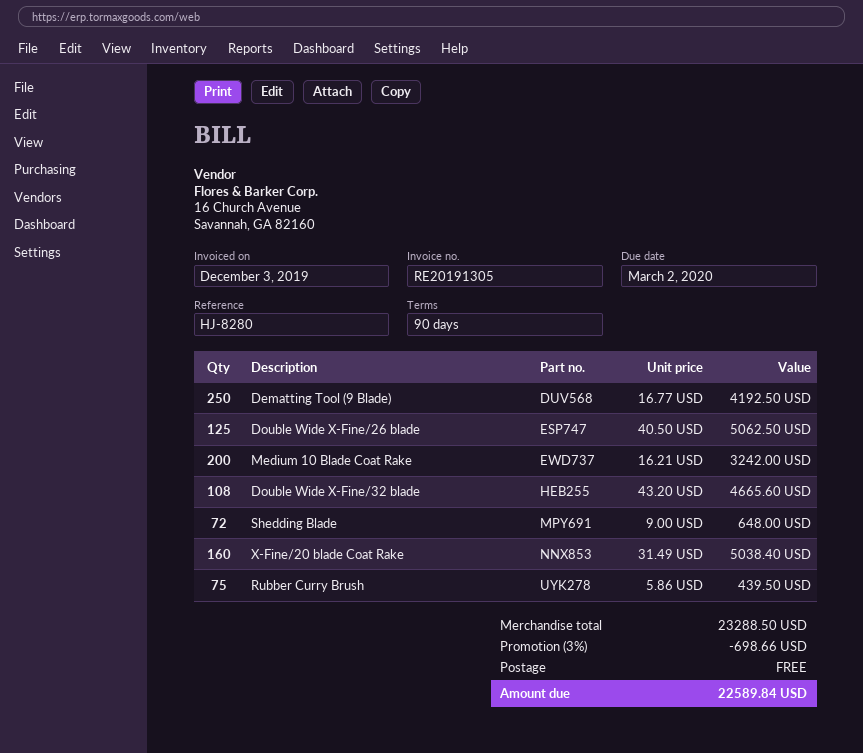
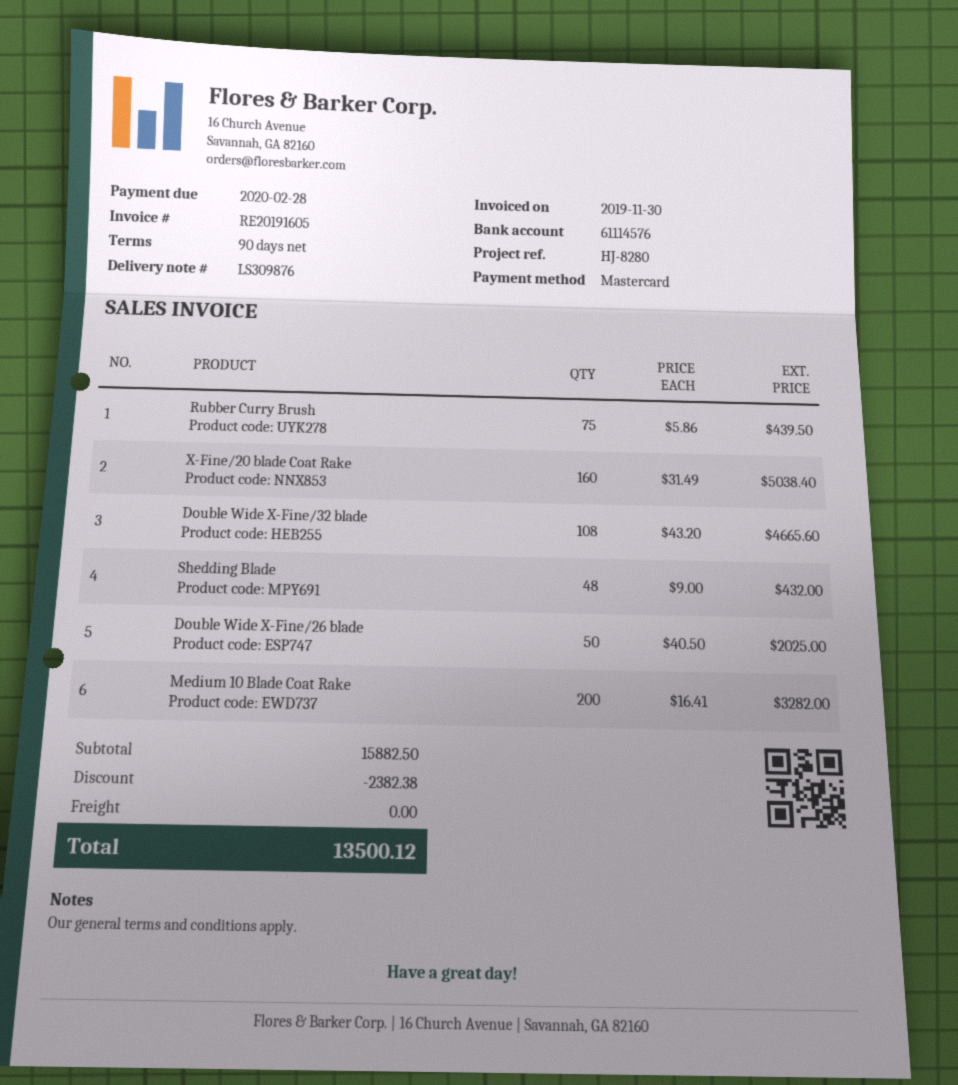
invoice number: RE20191305 -> RE20191605
invoice date: 2019-12-03 -> 2019-11-30
due date: 2020-03-02 -> 2020-02-28
Dematting Tool (9 Blade): 250 x 16.77 = 4192.50 -> none
Double Wide X-Fine/26 blade: 125 x 40.50 = 5062.50 -> 50 x 40.50 = 2025.00
Medium 10 Blade Coat Rake: 200 x 16.21 = 3242.00 -> 200 x 16.41 = 3282.00
Shedding Blade: 72 x 9.00 = 648.00 -> 48 x 9.00 = 432.00
subtotal: 23288.50 -> 15882.50
discount: 698.66 -> 2382.38
total: 22589.84 -> 13500.12

